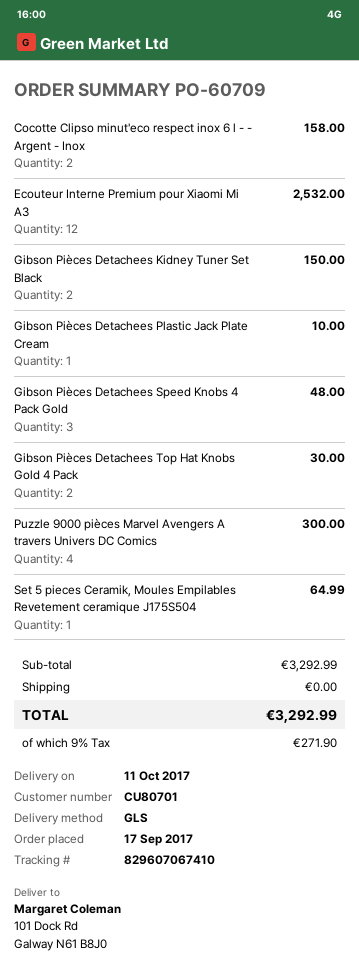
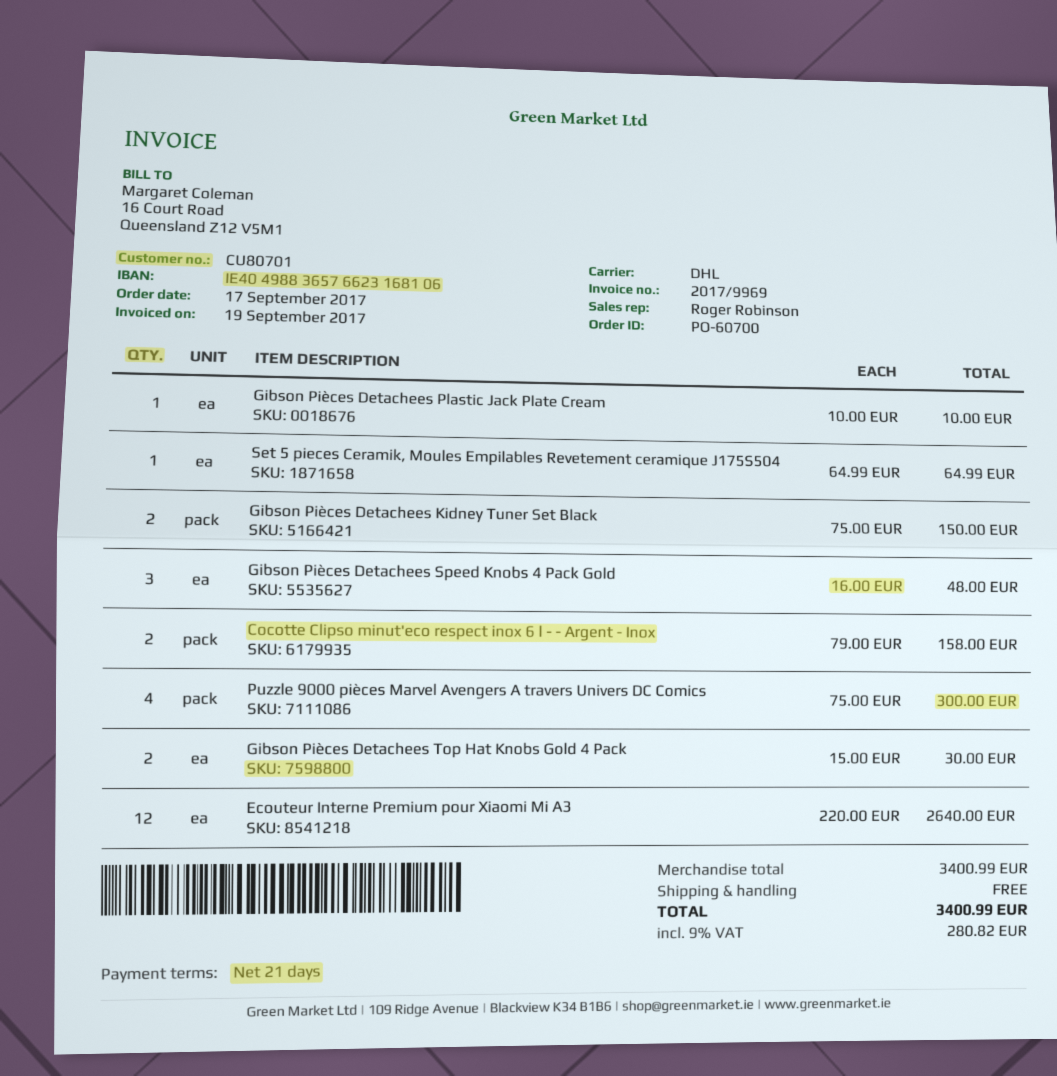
order number: PO-60709 -> PO-60700
shipping method: GLS -> DHL
Ecouteur Interne Premium pour Xiaomi Mi A3: 12 for 2532.00 -> 12 for 2640.00
subtotal: 3292.99 -> 3400.99
tax: 9% = 271.90 -> 9% = 280.82
total: 3292.99 -> 3400.99

